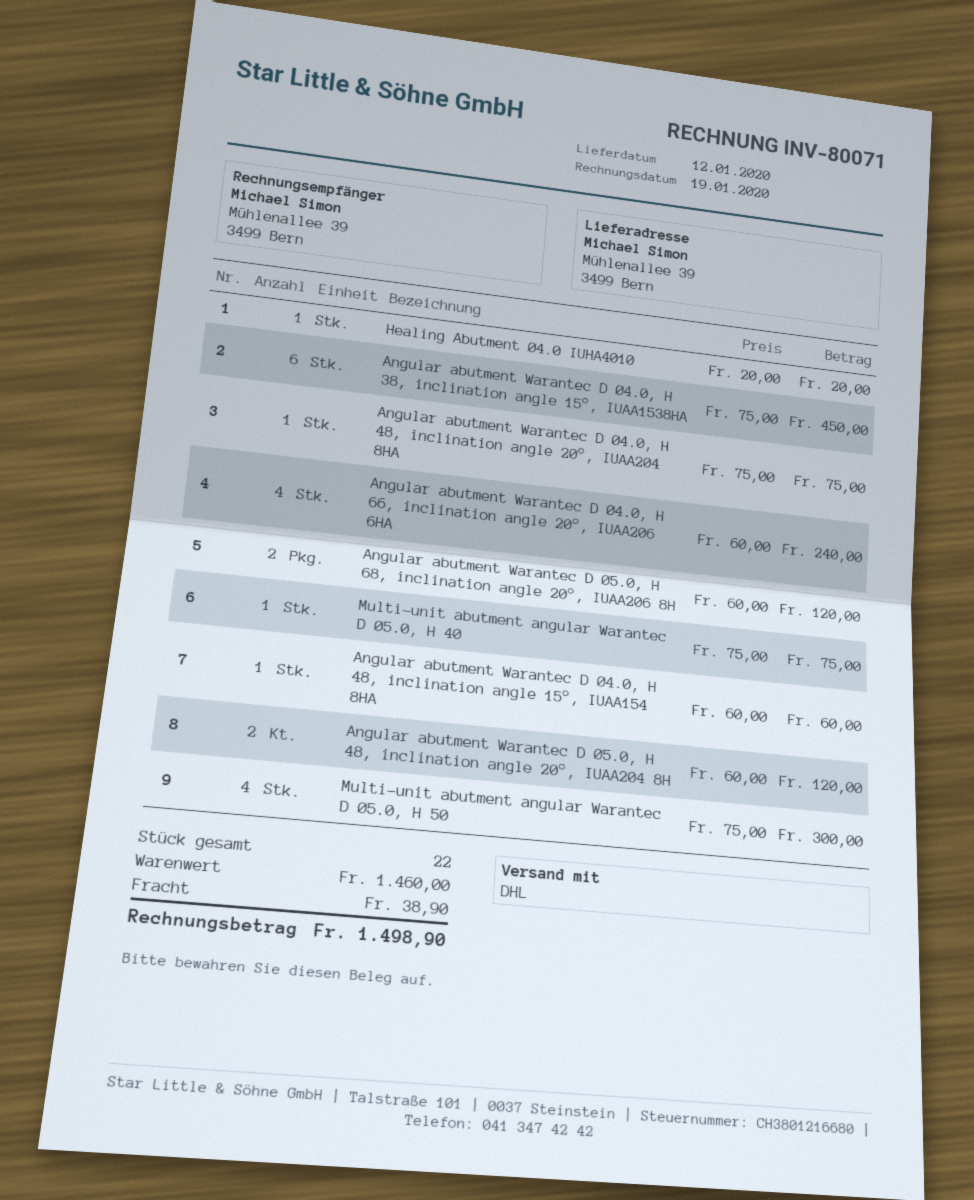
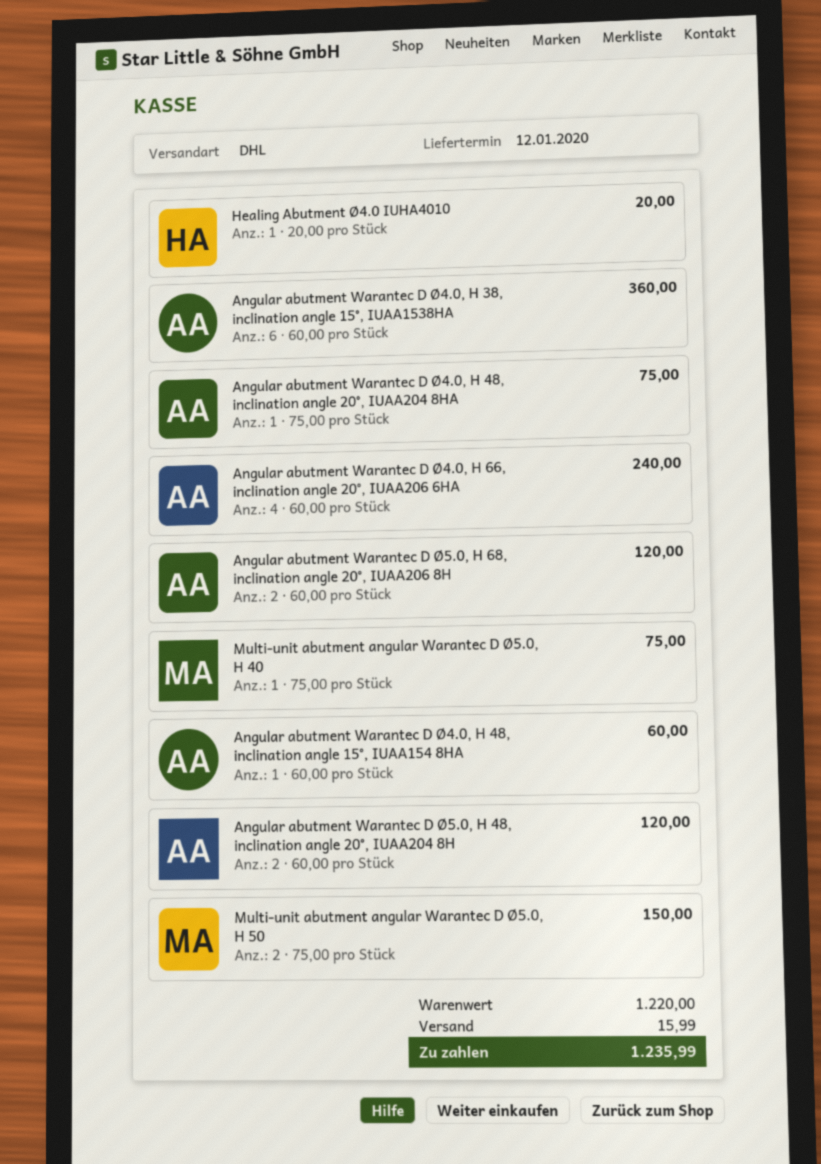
Angular abutment Warantec D Ø4.0, H 38, inclination angle 15°, IUAA1538HA: 6 x 75.00 = 450.00 -> 6 x 60.00 = 360.00
Multi-unit abutment angular Warantec D Ø5.0, H 50: 4 x 75.00 = 300.00 -> 2 x 75.00 = 150.00
subtotal: 1460.00 -> 1220.00
shipping: 38.90 -> 15.99
total: 1498.90 -> 1235.99

